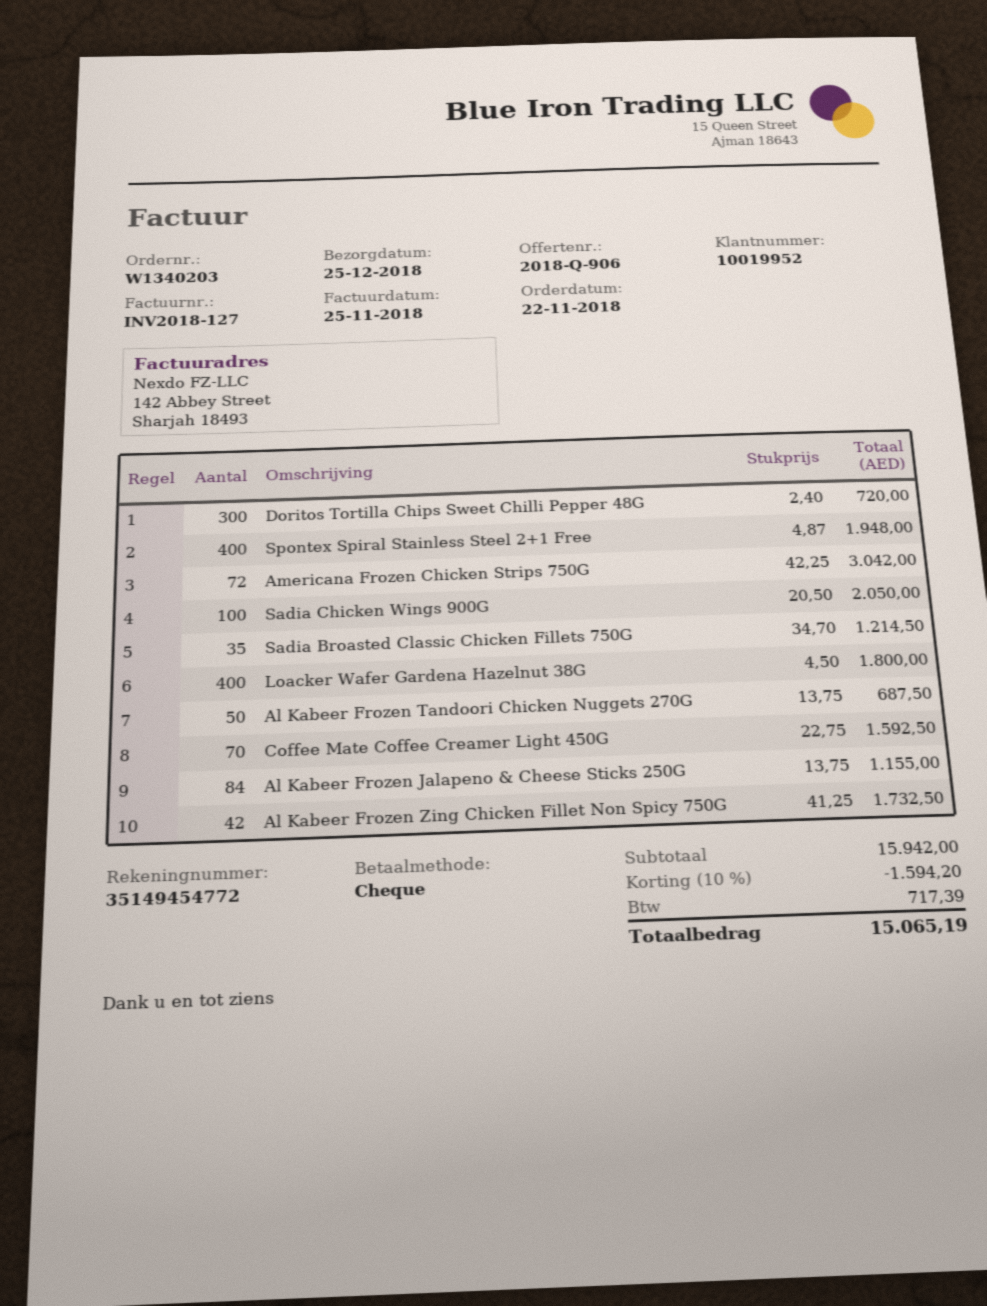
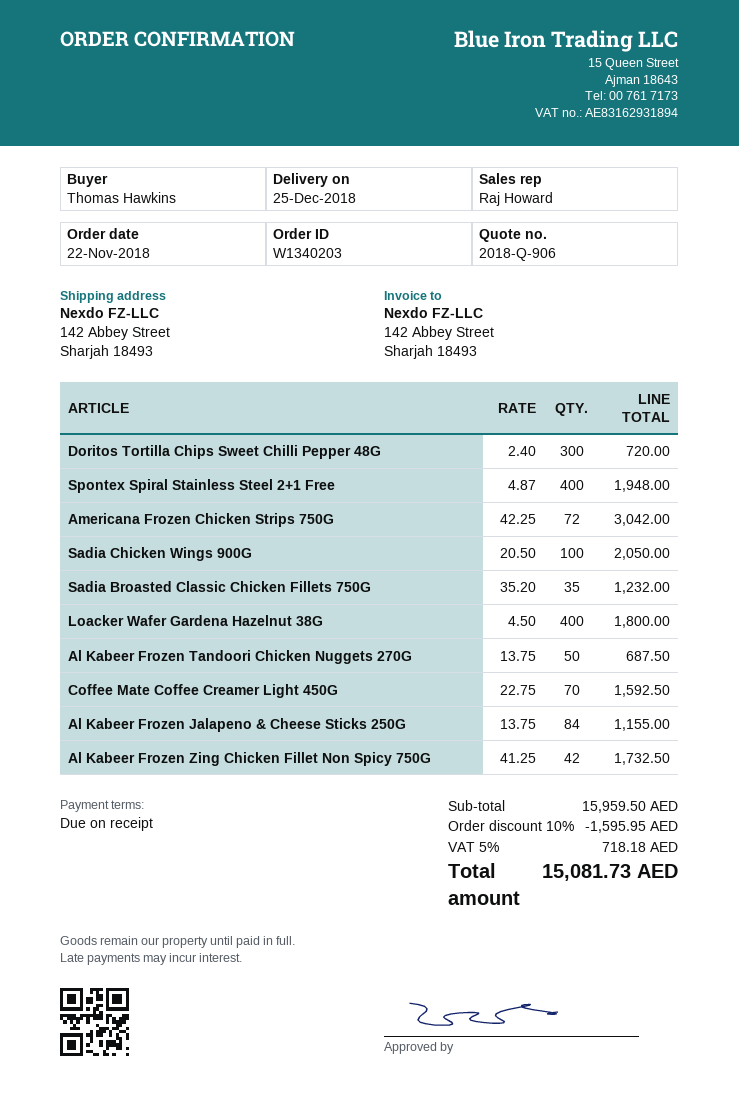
Sadia Broasted Classic Chicken Fillets 750G: 35 x 34.70 = 1214.50 -> 35 x 35.20 = 1232.00
subtotal: 15942.00 -> 15959.50
discount: 10% = 1594.20 -> 10% = 1595.95
tax: 717.39 -> 718.18
total: 15065.19 -> 15081.73

